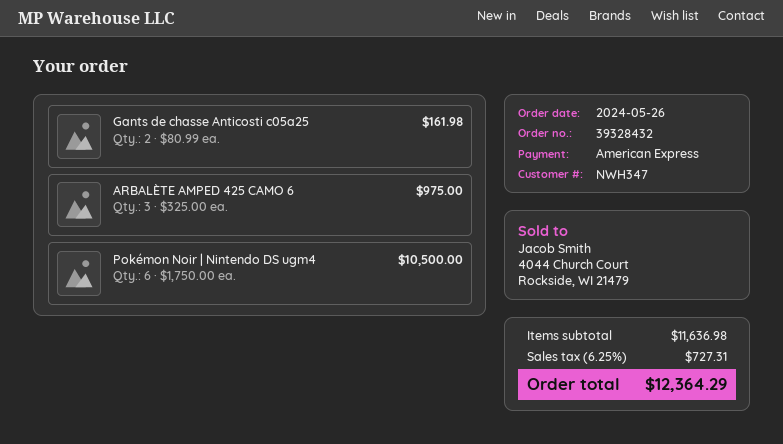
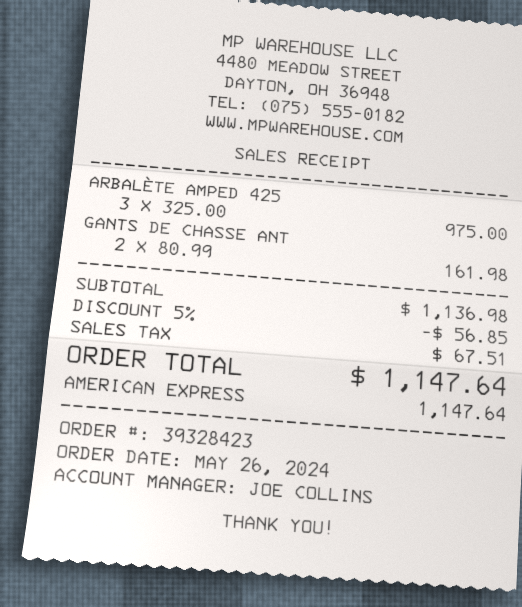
order number: 39328432 -> 39328423
Pokémon Noir | Nintendo DS ugm4: 6 x 1750.00 = 10500.00 -> none
subtotal: 11636.98 -> 1136.98
discount: none -> 5% = 56.85
tax: 727.31 -> 67.51
total: 12364.29 -> 1147.64

